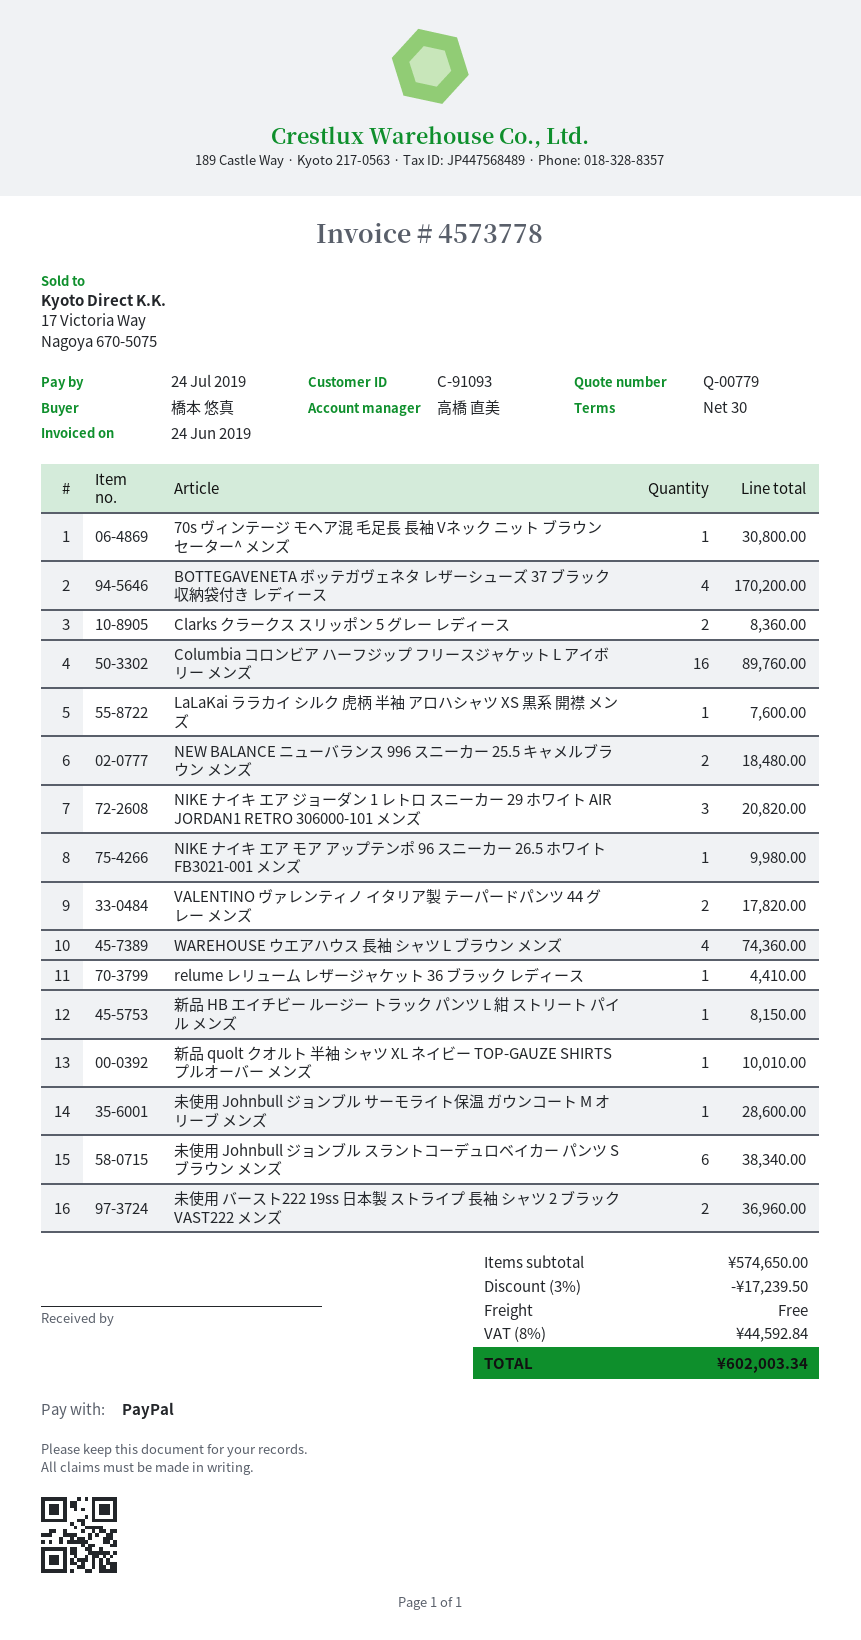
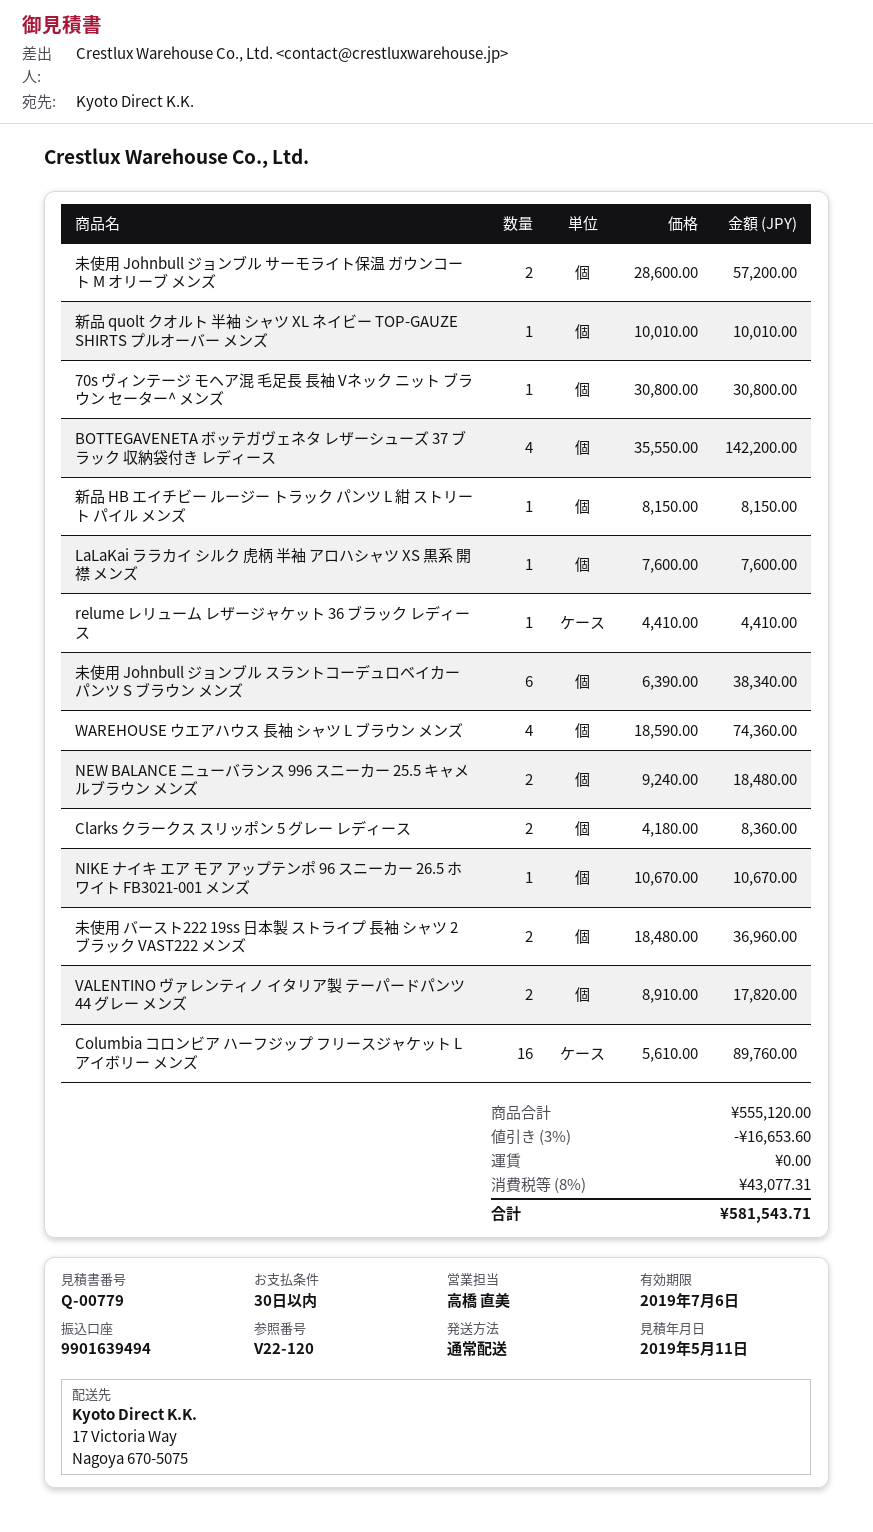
BOTTEGAVENETA ボッテガヴェネタ レザーシューズ 37 ブラック 収納袋付き レディース: 4 for 170200.00 -> 4 for 142200.00
NIKE ナイキ エア ジョーダン 1 レトロ スニーカー 29 ホワイト AIR JORDAN1 RETRO 306000-101 メンズ: 3 for 20820.00 -> none
NIKE ナイキ エア モア アップテンポ 96 スニーカー 26.5 ホワイト FB3021-001 メンズ: 1 for 9980.00 -> 1 for 10670.00
未使用 Johnbull ジョンブル サーモライト保温 ガウンコート M オリーブ メンズ: 1 for 28600.00 -> 2 for 57200.00
subtotal: 574650.00 -> 555120.00
discount: 3% = 17239.50 -> 3% = 16653.60
tax: 8% = 44592.84 -> 8% = 43077.31
total: 602003.34 -> 581543.71

